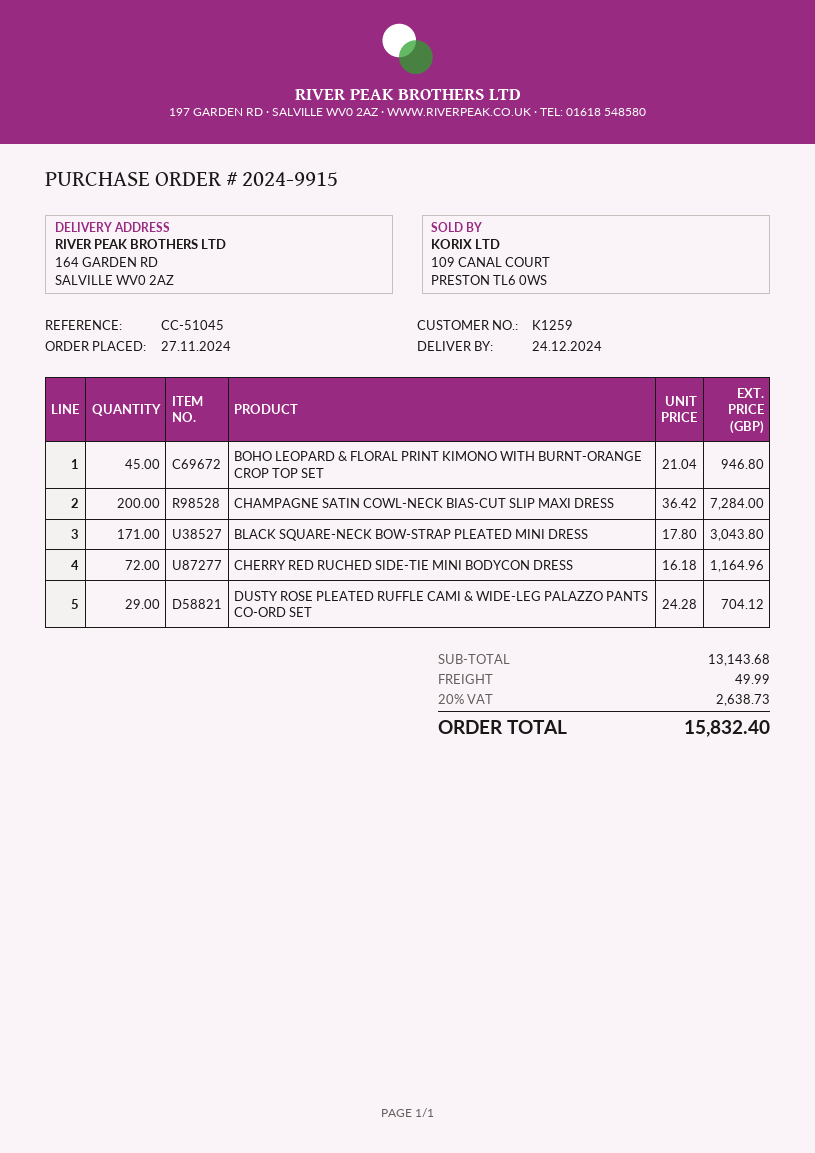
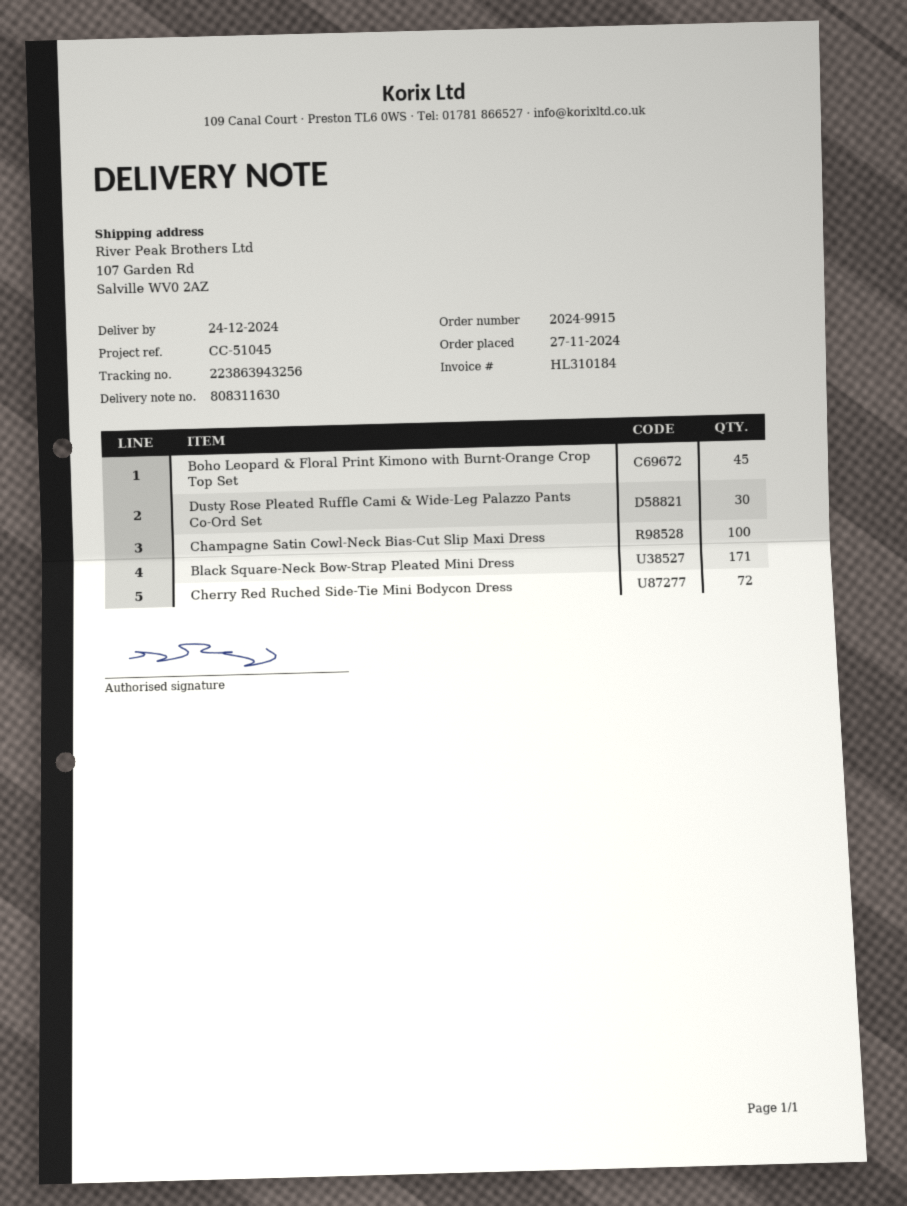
ship to: 164 GARDEN RD, SALVILLE WV0 2AZ -> 107 Garden Rd, Salville WV0 2AZ
CHAMPAGNE SATIN COWL-NECK BIAS-CUT SLIP MAXI DRESS: 200 -> 100
DUSTY ROSE PLEATED RUFFLE CAMI & WIDE-LEG PALAZZO PANTS CO-ORD SET: 29 -> 30

